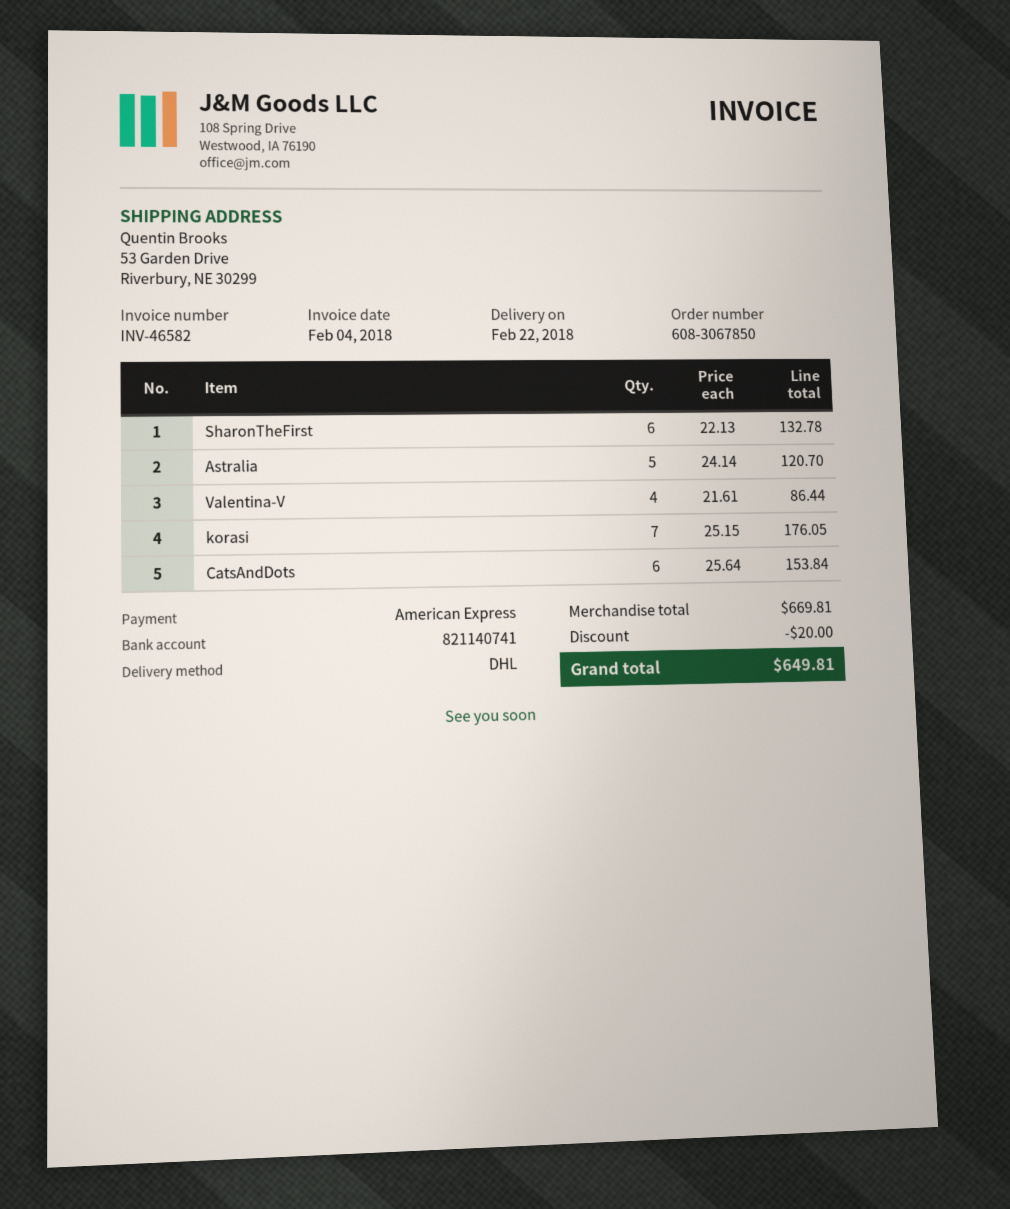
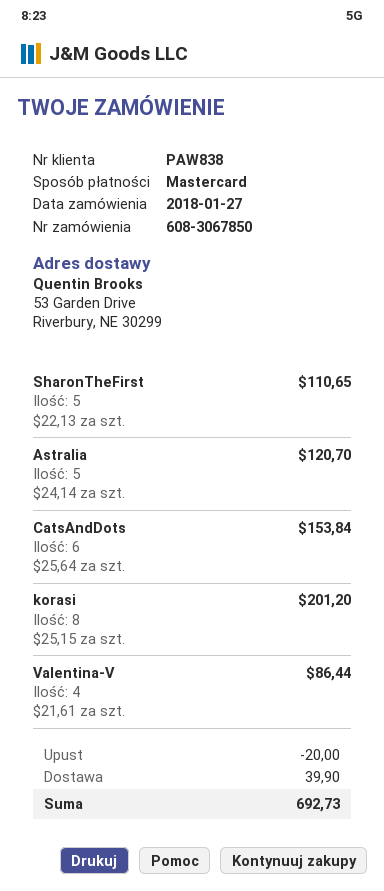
payment method: American Express -> Mastercard
SharonTheFirst: 6 x 22.13 = 132.78 -> 5 x 22.13 = 110.65
korasi: 7 x 25.15 = 176.05 -> 8 x 25.15 = 201.20
shipping: none -> 39.90
total: 649.81 -> 692.73

